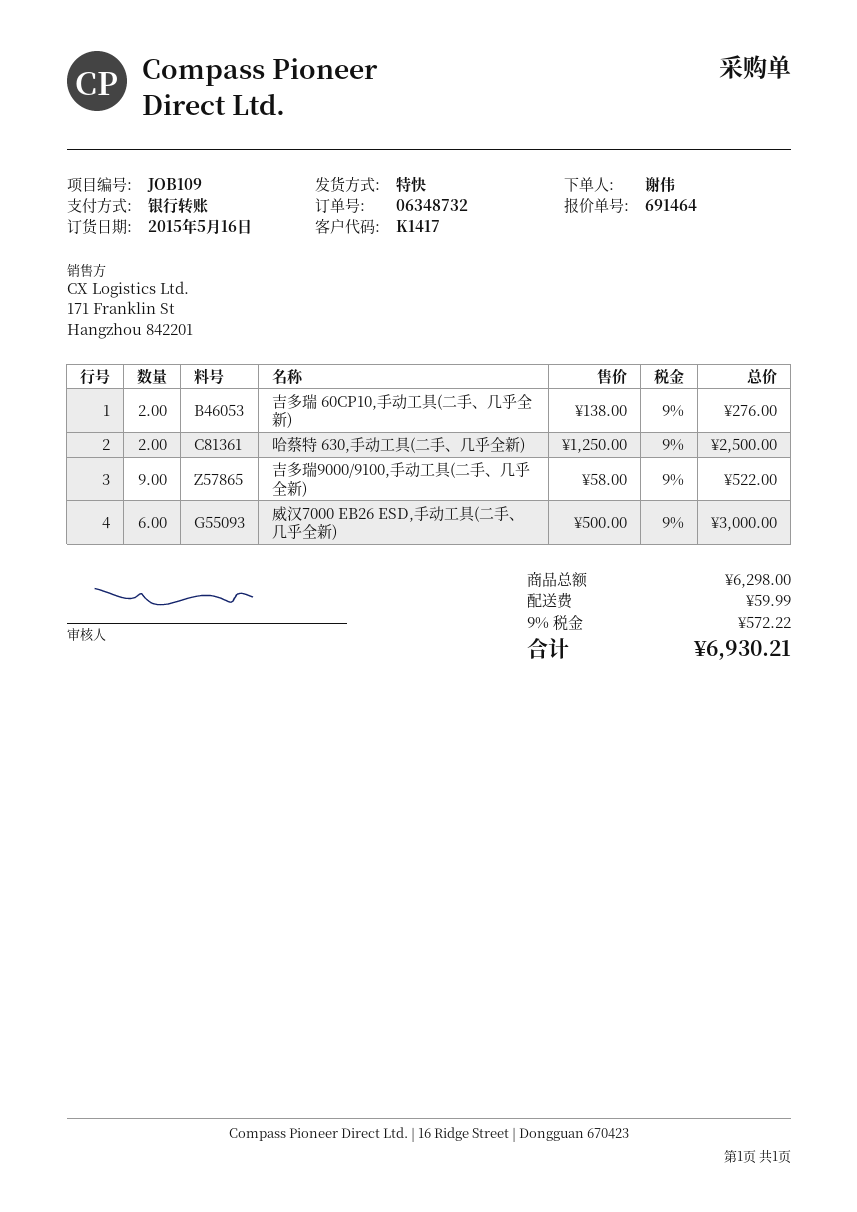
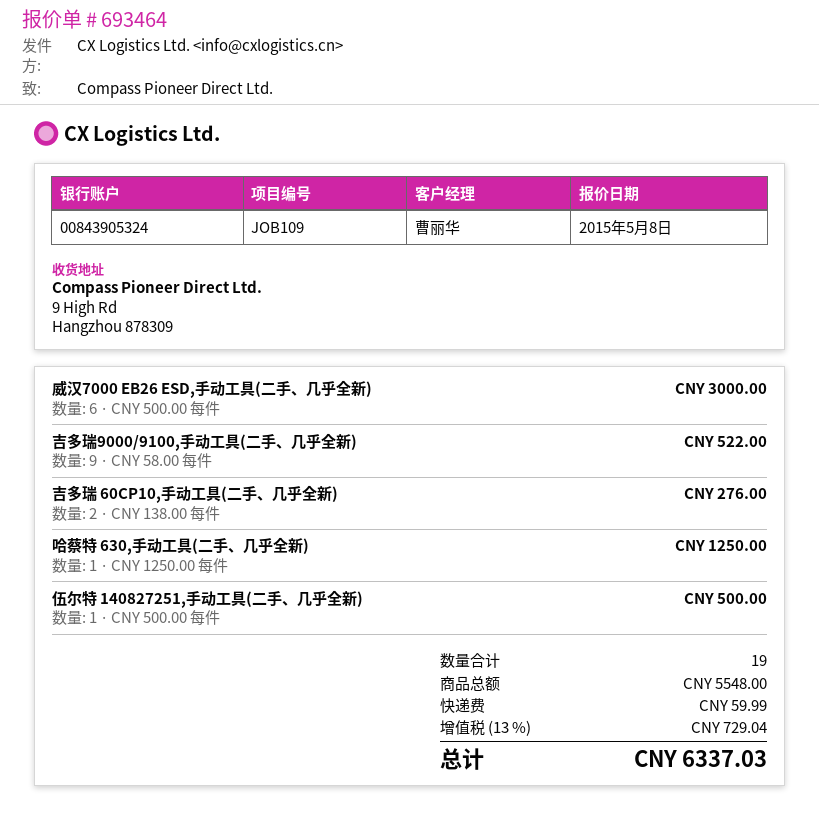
quote number: 691464 -> 693464
哈蔡特 630,手动工具(二手、几乎全新): 2 x 1250.00 = 2500.00 -> 1 x 1250.00 = 1250.00
伍尔特 140827251,手动工具(二手、几乎全新): none -> 1 x 500.00 = 500.00
subtotal: 6298.00 -> 5548.00
tax: 9% = 572.22 -> 13% = 729.04
total: 6930.21 -> 6337.03

